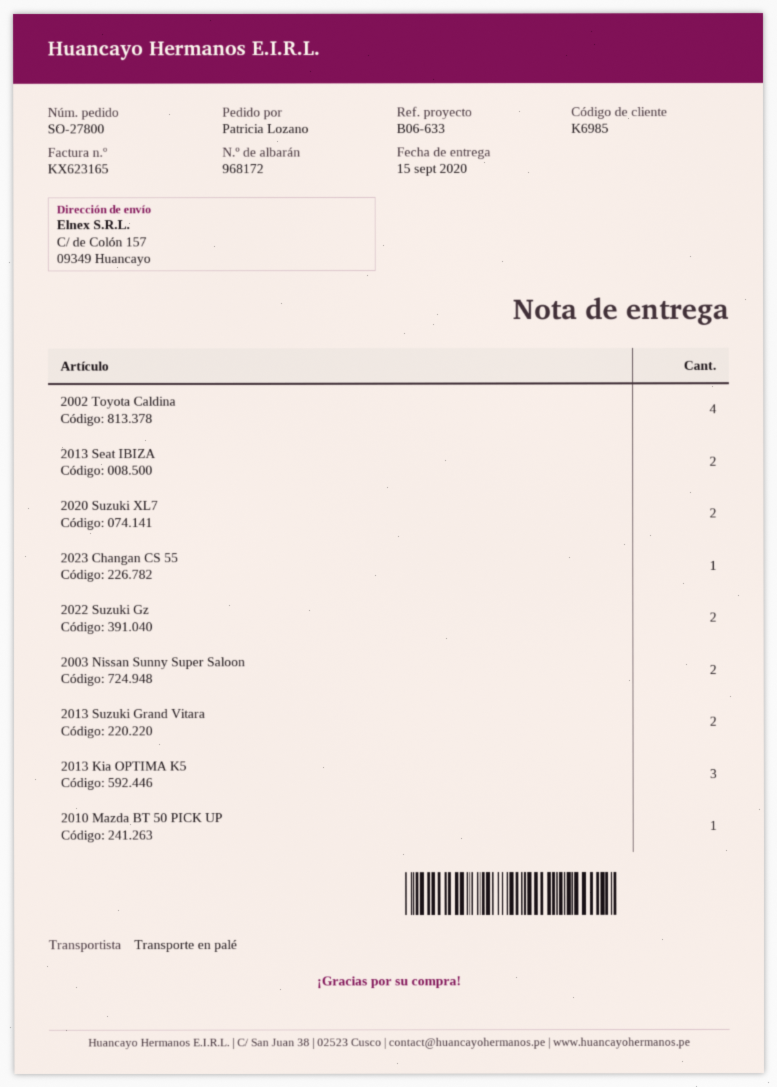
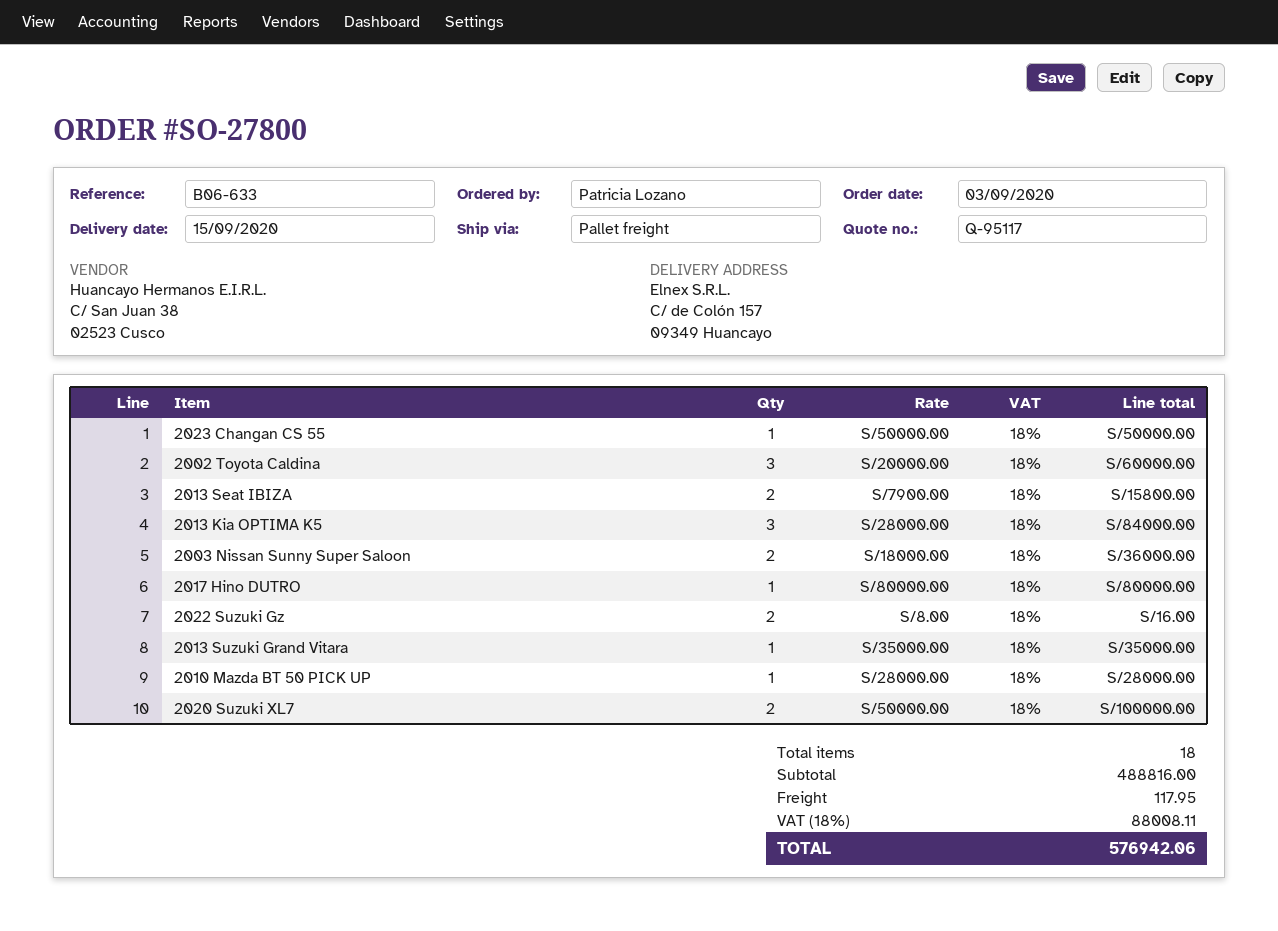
2002 Toyota Caldina: 4 -> 3
2013 Suzuki Grand Vitara: 2 -> 1
2017 Hino DUTRO: none -> 1

